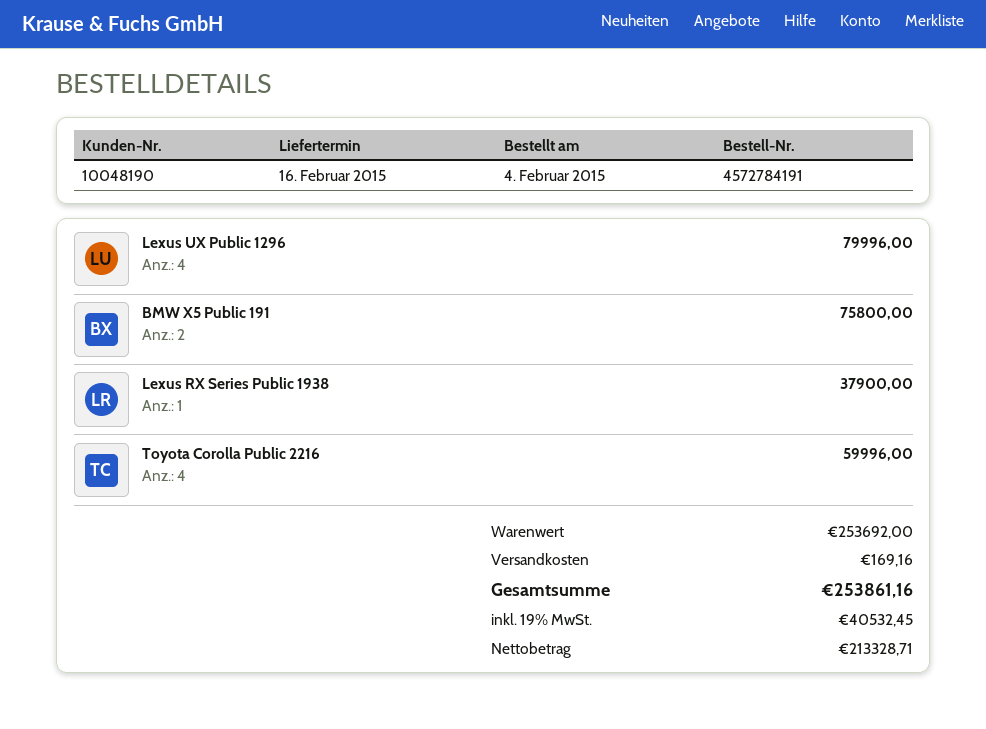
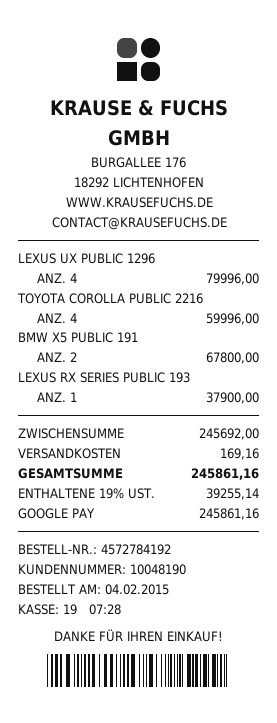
order number: 4572784191 -> 4572784192
BMW X5 Public 191: 2 for 75800.00 -> 2 for 67800.00
subtotal: 253692.00 -> 245692.00
tax: 19% = 40532.45 -> 19% = 39255.14
total: 253861.16 -> 245861.16

